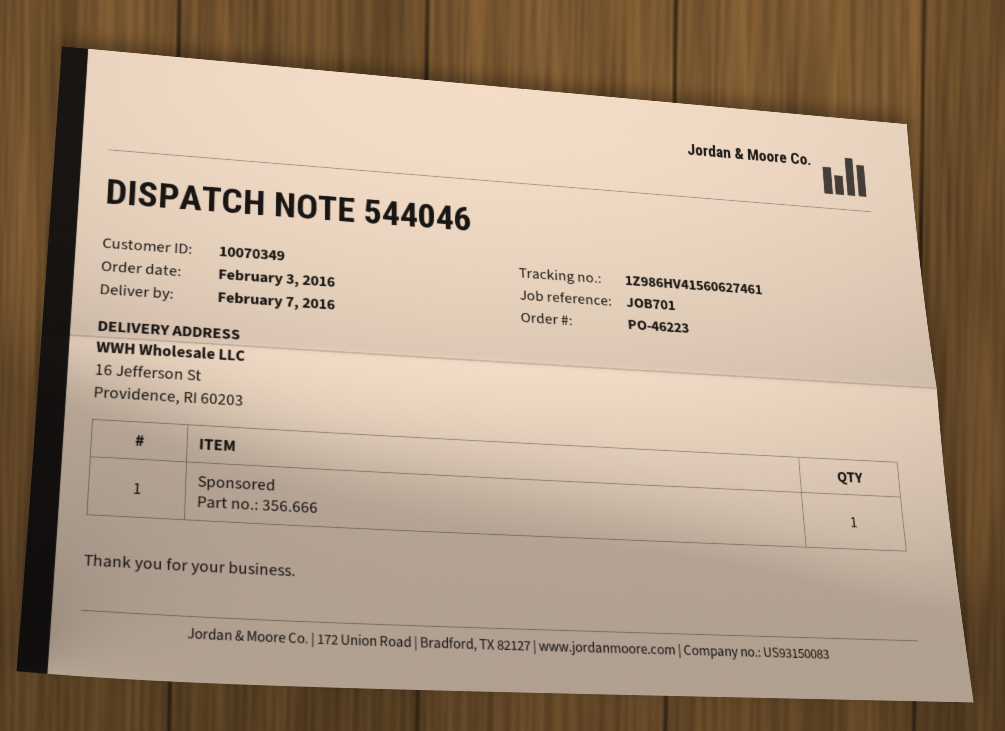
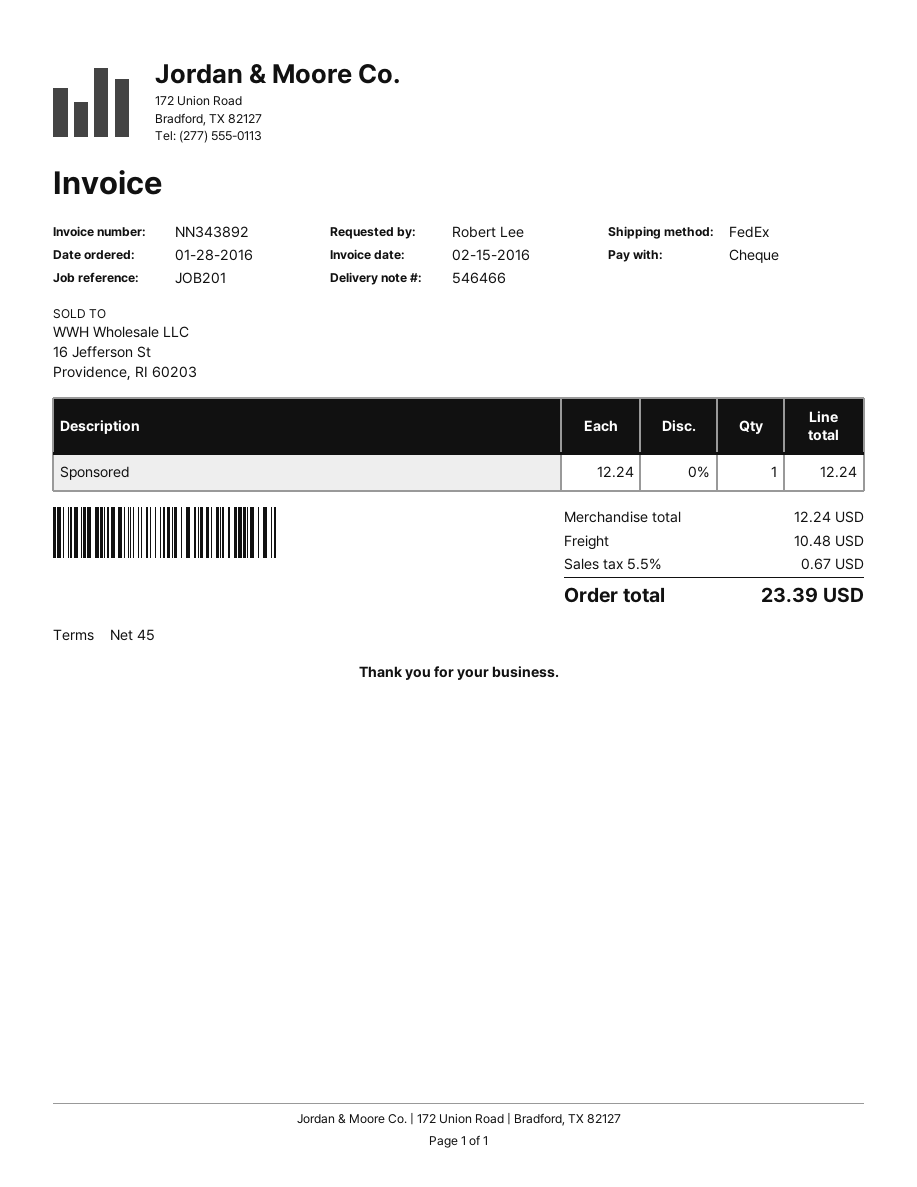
order date: 2016-02-03 -> 2016-01-28
delivery note number: 544046 -> 546466
reference: JOB701 -> JOB201

